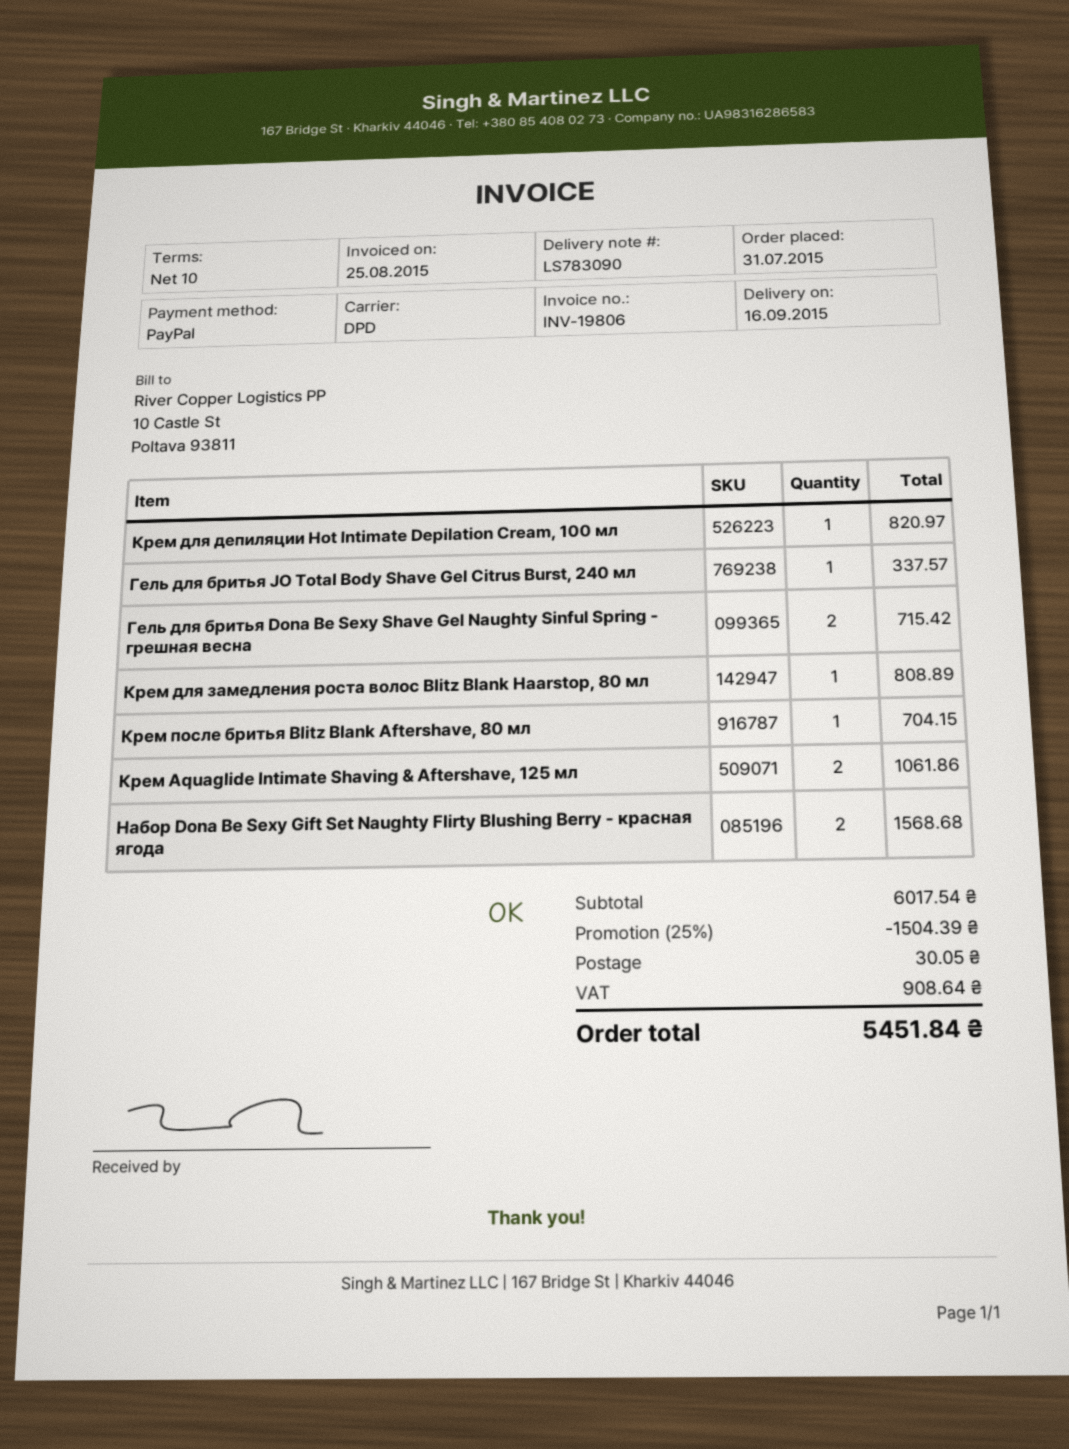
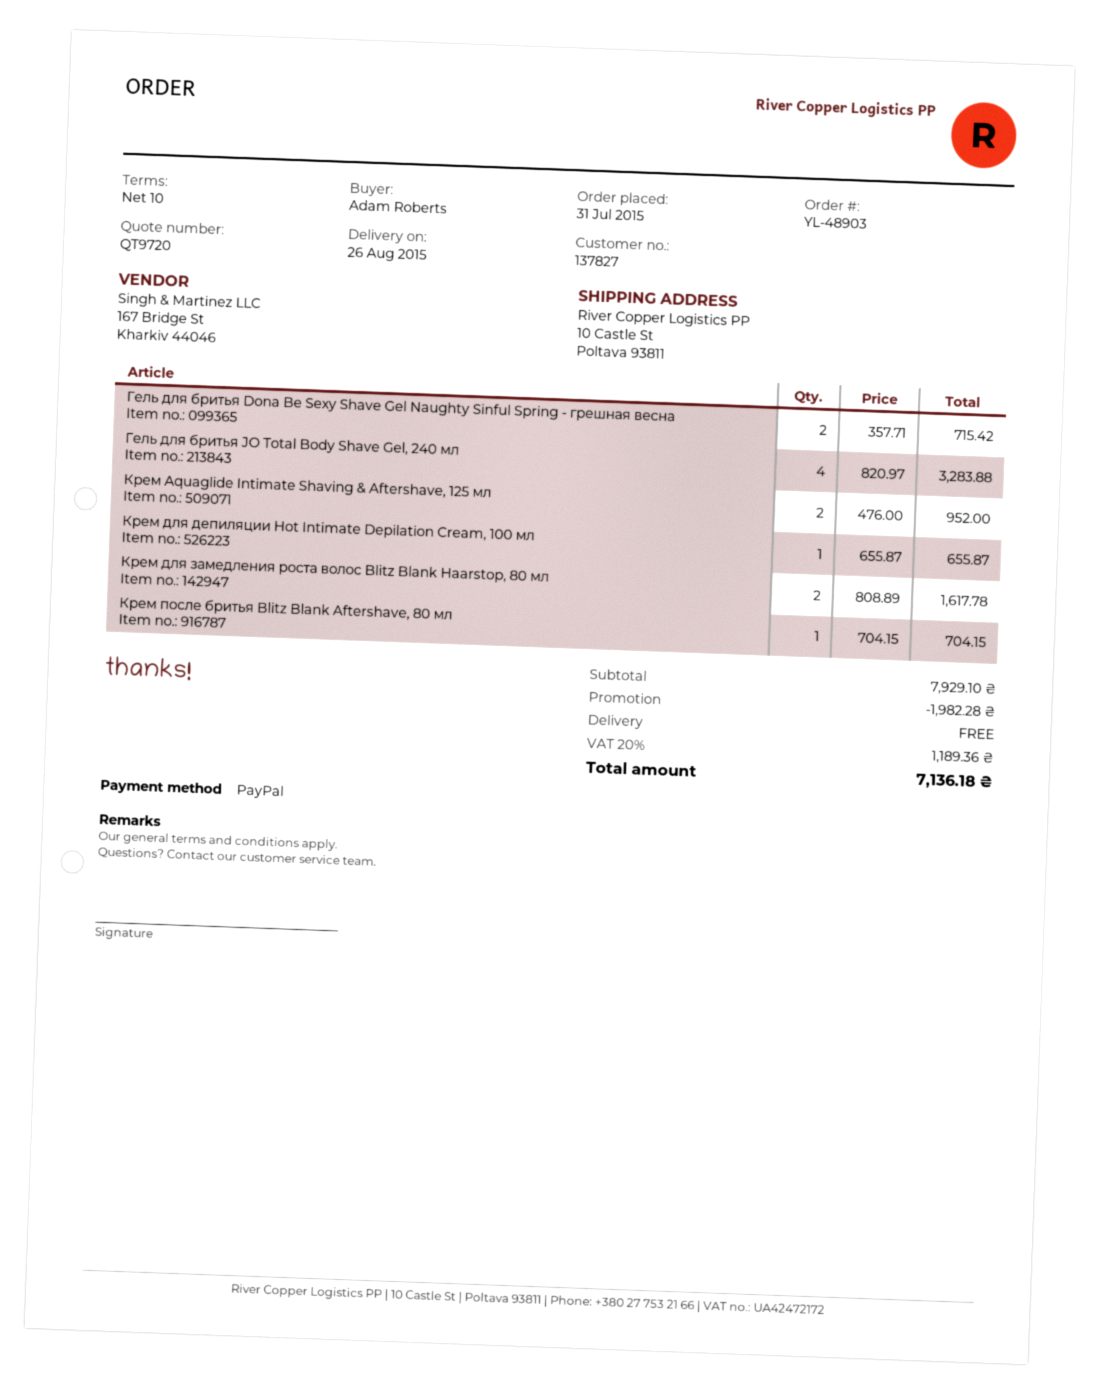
delivery date: 2015-09-16 -> 2015-08-26
Крем для депиляции Hot Intimate Depilation Cream, 100 мл: 1 for 820.97 -> 1 for 655.87
Гель для бритья JO Total Body Shave Gel Citrus Burst, 240 мл: 1 for 337.57 -> none
Крем для замедления роста волос Blitz Blank Haarstop, 80 мл: 1 for 808.89 -> 2 for 1617.78
Крем Aquaglide Intimate Shaving & Aftershave, 125 мл: 2 for 1061.86 -> 2 for 952.00
Набор Dona Be Sexy Gift Set Naughty Flirty Blushing Berry - красная ягода: 2 for 1568.68 -> none
Гель для бритья JO Total Body Shave Gel, 240 мл: none -> 4 for 3283.88
subtotal: 6017.54 -> 7929.10
discount: 1504.39 -> 1982.28
shipping: 30.05 -> 0.00
tax: 908.64 -> 1189.36
total: 5451.84 -> 7136.18

